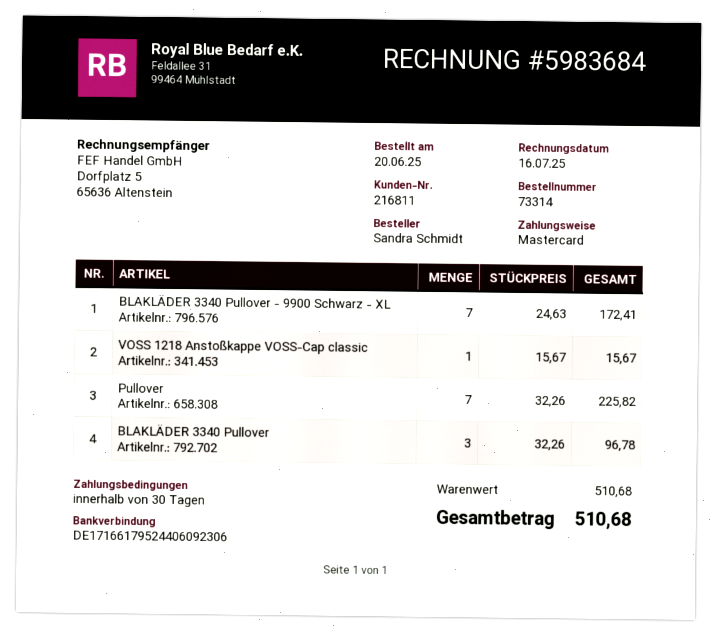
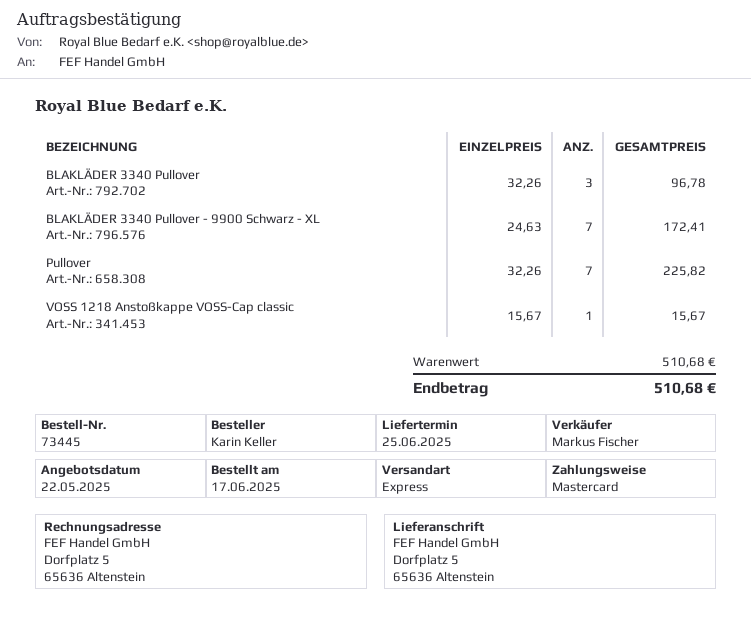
order number: 73314 -> 73445
order date: 2025-06-20 -> 2025-06-17
ordered by: Sandra Schmidt -> Karin Keller

